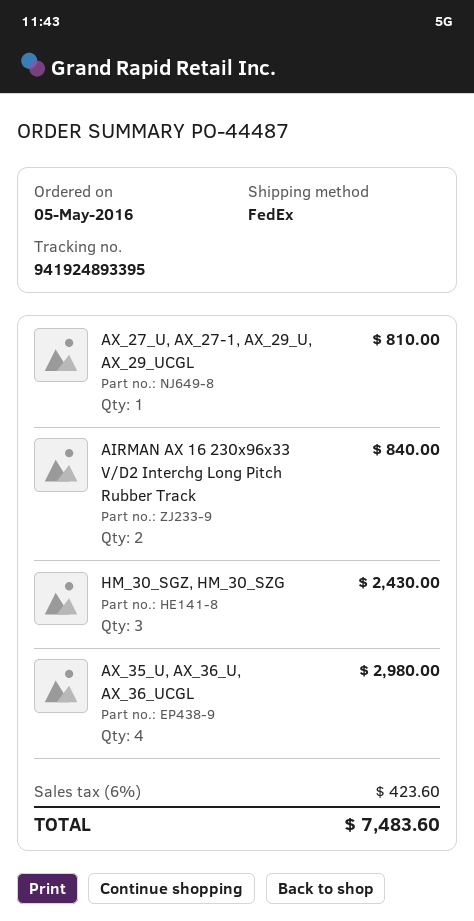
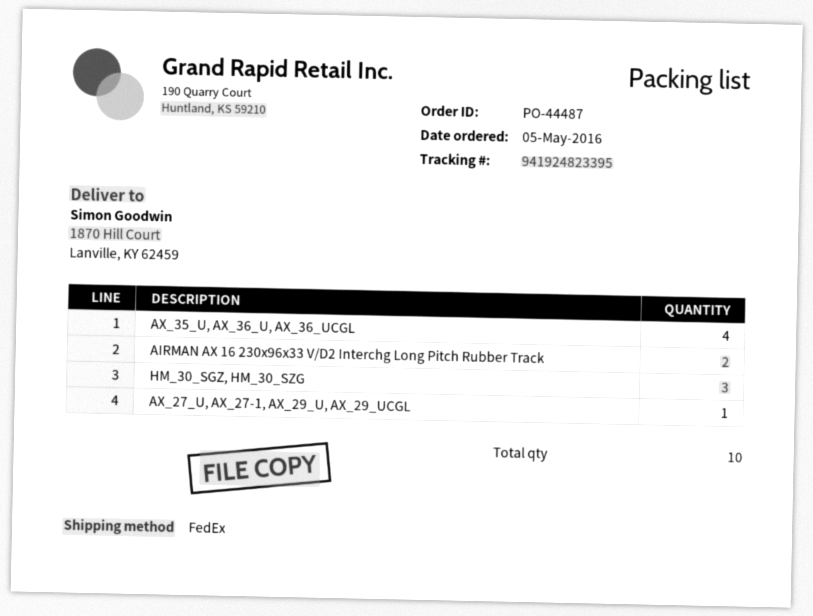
tracking number: 941924893395 -> 941924823395

